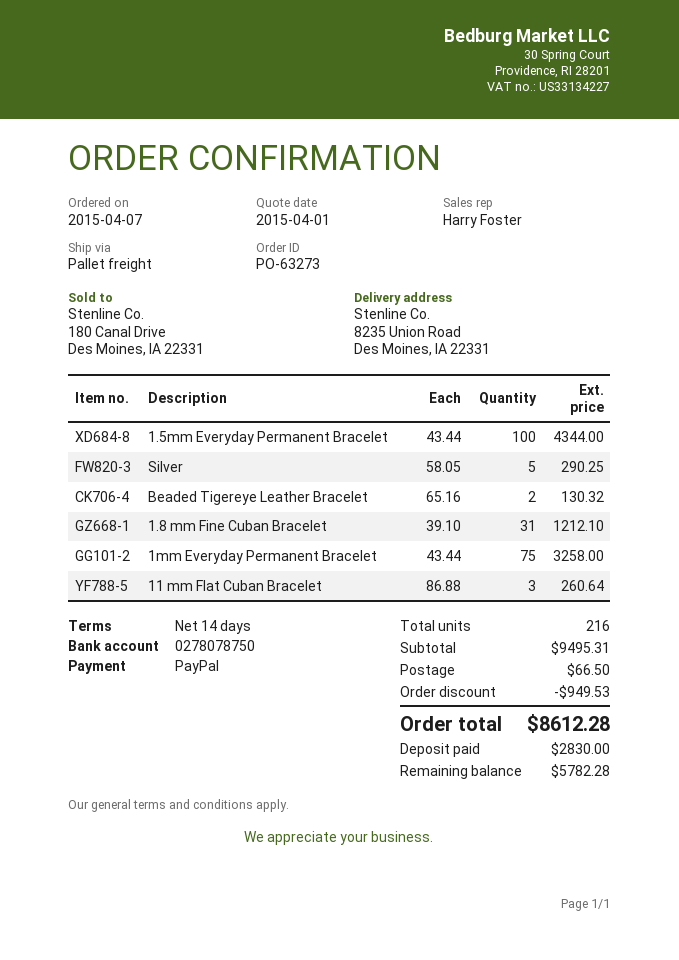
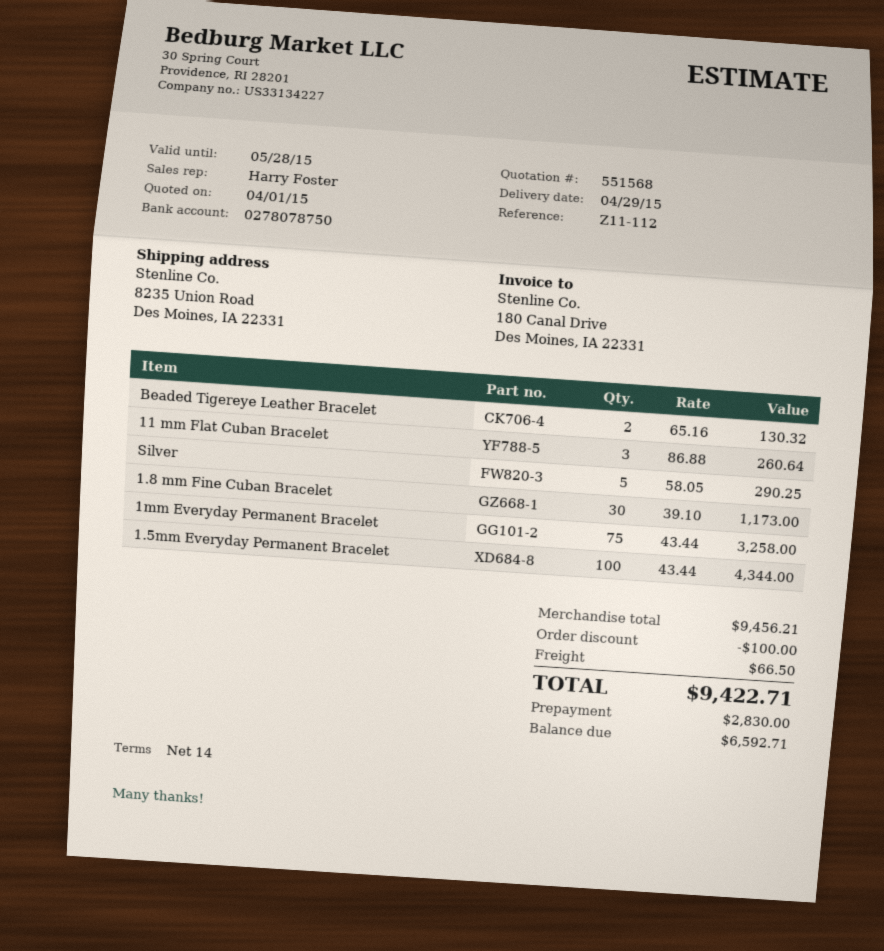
1.8 mm Fine Cuban Bracelet: 31 x 39.10 = 1212.10 -> 30 x 39.10 = 1173.00
subtotal: 9495.31 -> 9456.21
discount: 949.53 -> 100.00
total: 8612.28 -> 9422.71
balance: 5782.28 -> 6592.71

